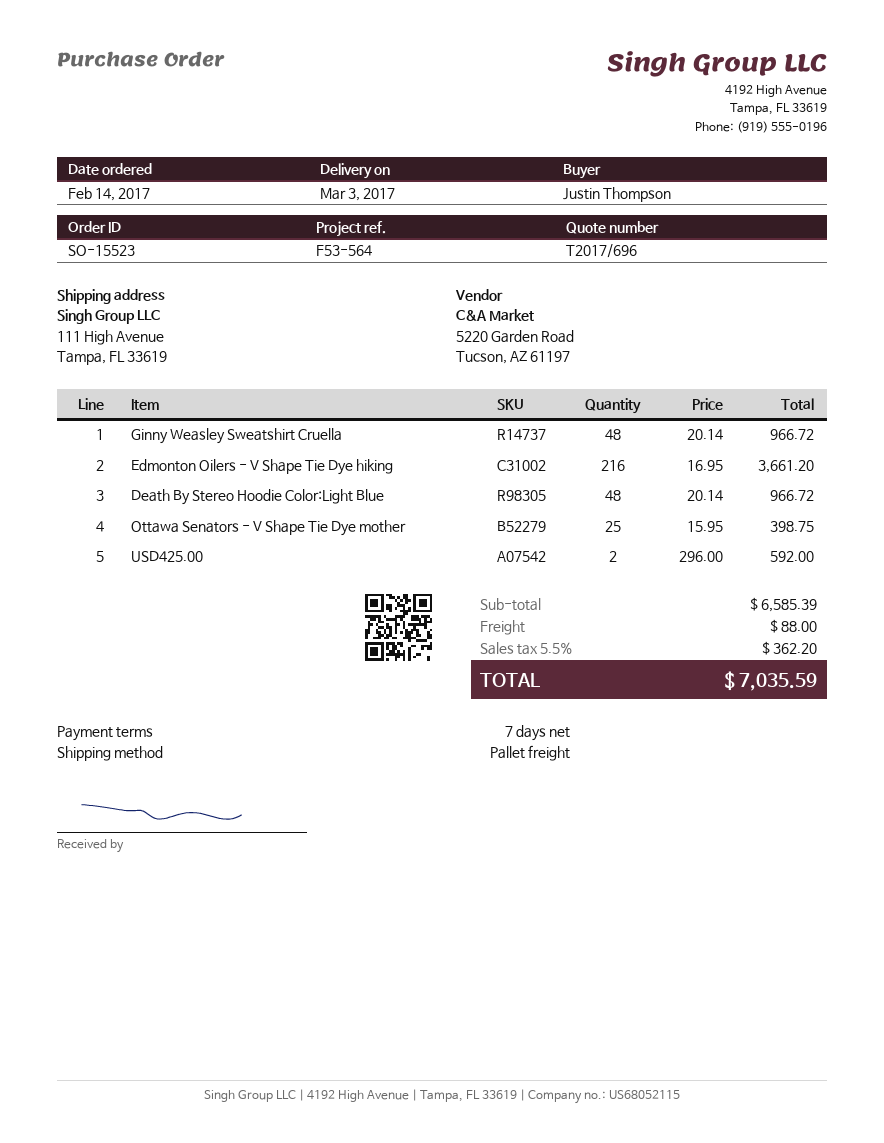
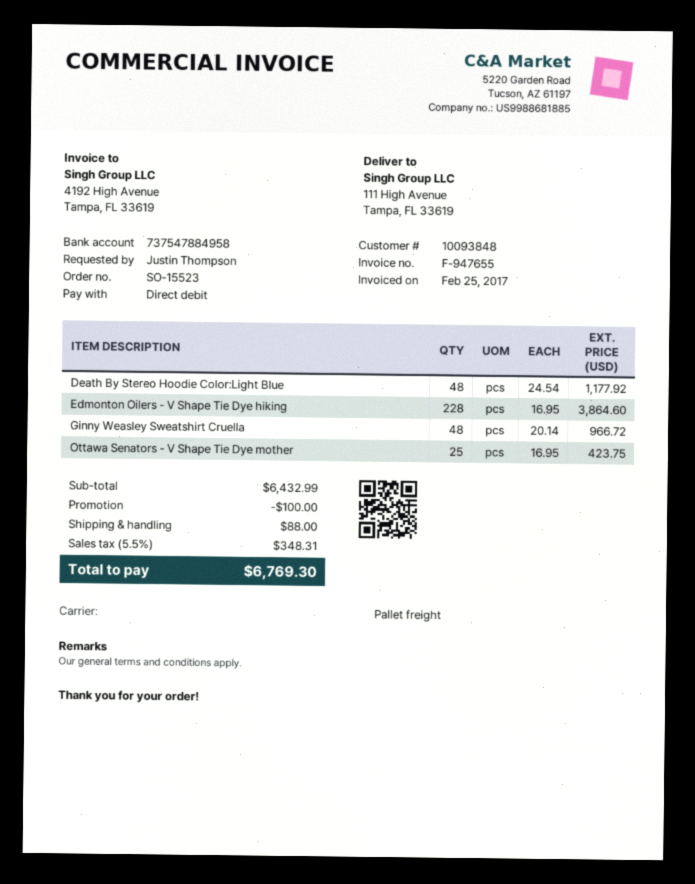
Edmonton Oilers - V Shape Tie Dye hiking: 216 x 16.95 = 3661.20 -> 228 x 16.95 = 3864.60
Death By Stereo Hoodie Color:Light Blue: 48 x 20.14 = 966.72 -> 48 x 24.54 = 1177.92
Ottawa Senators - V Shape Tie Dye mother: 25 x 15.95 = 398.75 -> 25 x 16.95 = 423.75
USD425.00: 2 x 296.00 = 592.00 -> none
subtotal: 6585.39 -> 6432.99
discount: none -> 100.00
tax: 5.5% = 362.20 -> 5.5% = 348.31
total: 7035.59 -> 6769.30

